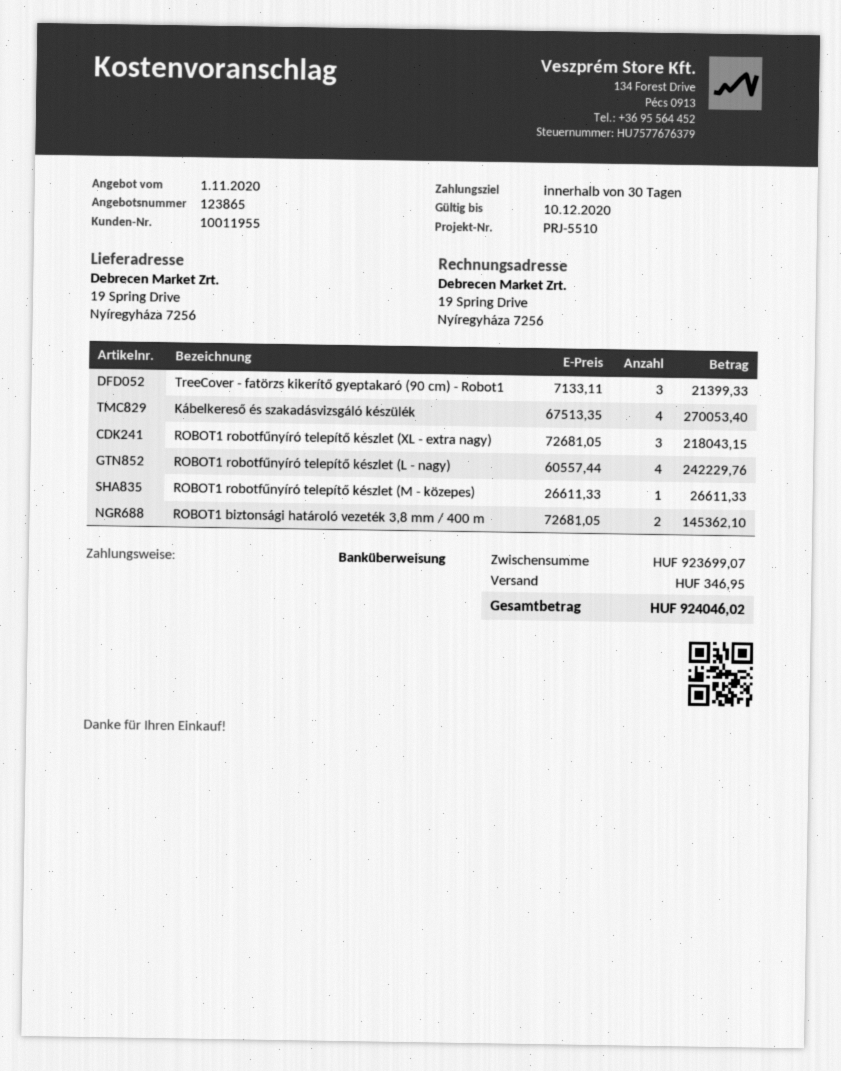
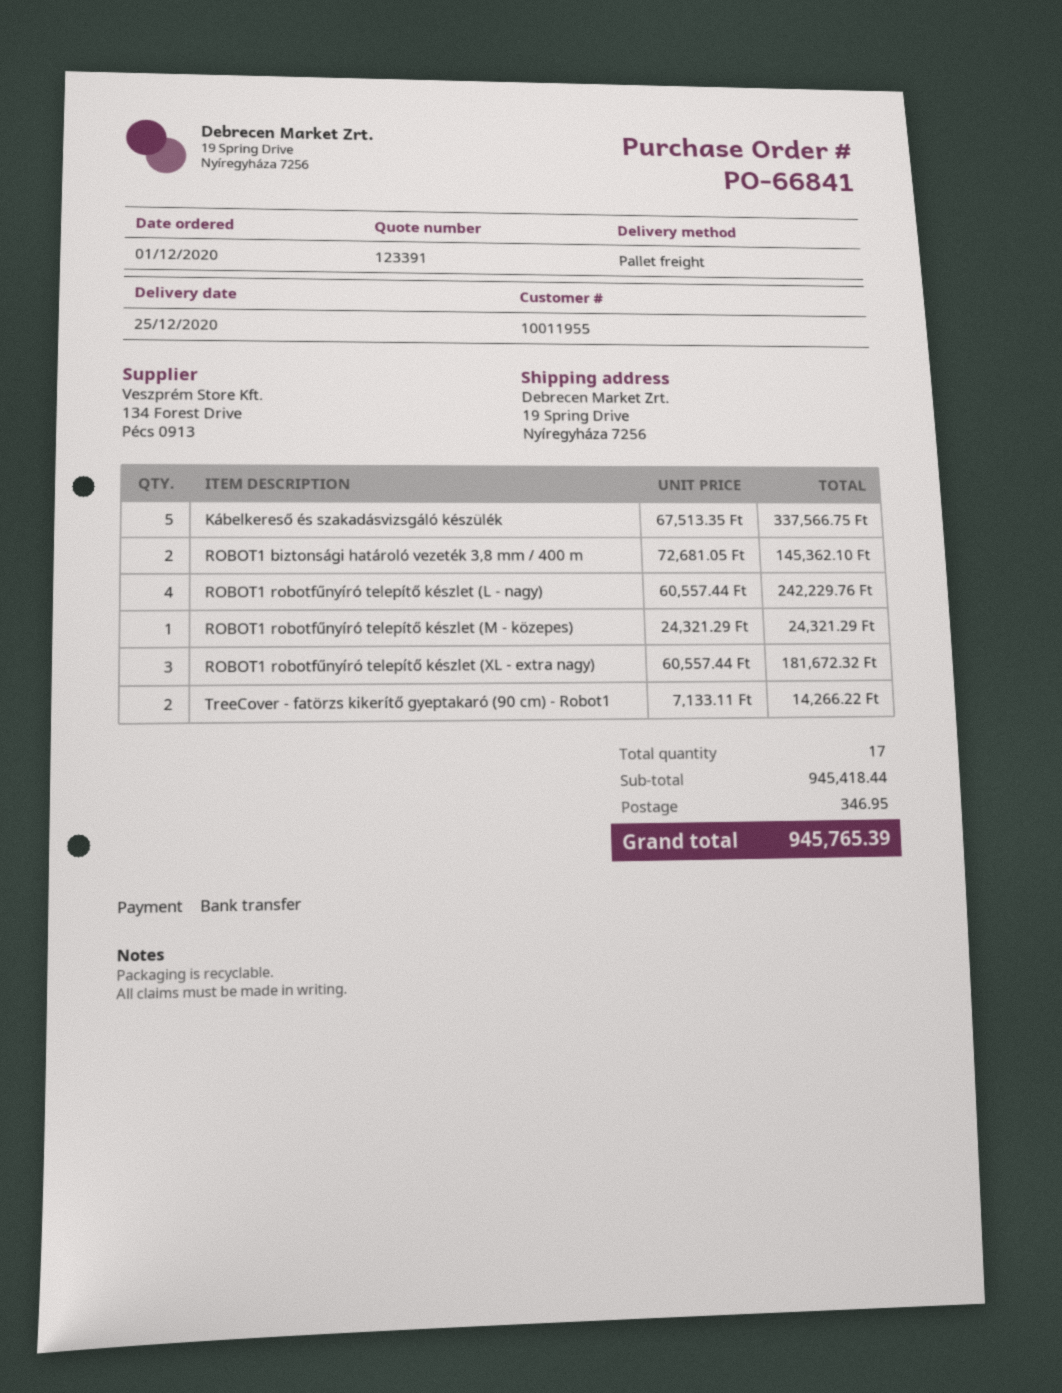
quote number: 123865 -> 123391
TreeCover - fatörzs kikerítő gyeptakaró (90 cm) - Robot1: 3 x 7133.11 = 21399.33 -> 2 x 7133.11 = 14266.22
Kábelkereső és szakadásvizsgáló készülék: 4 x 67513.35 = 270053.40 -> 5 x 67513.35 = 337566.75
ROBOT1 robotfűnyíró telepítő készlet (XL - extra nagy): 3 x 72681.05 = 218043.15 -> 3 x 60557.44 = 181672.32
ROBOT1 robotfűnyíró telepítő készlet (M - közepes): 1 x 26611.33 = 26611.33 -> 1 x 24321.29 = 24321.29
subtotal: 923699.07 -> 945418.44
total: 924046.02 -> 945765.39

